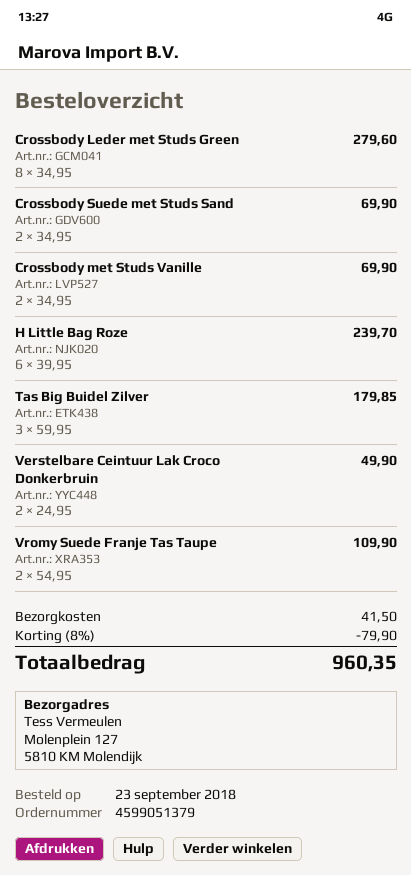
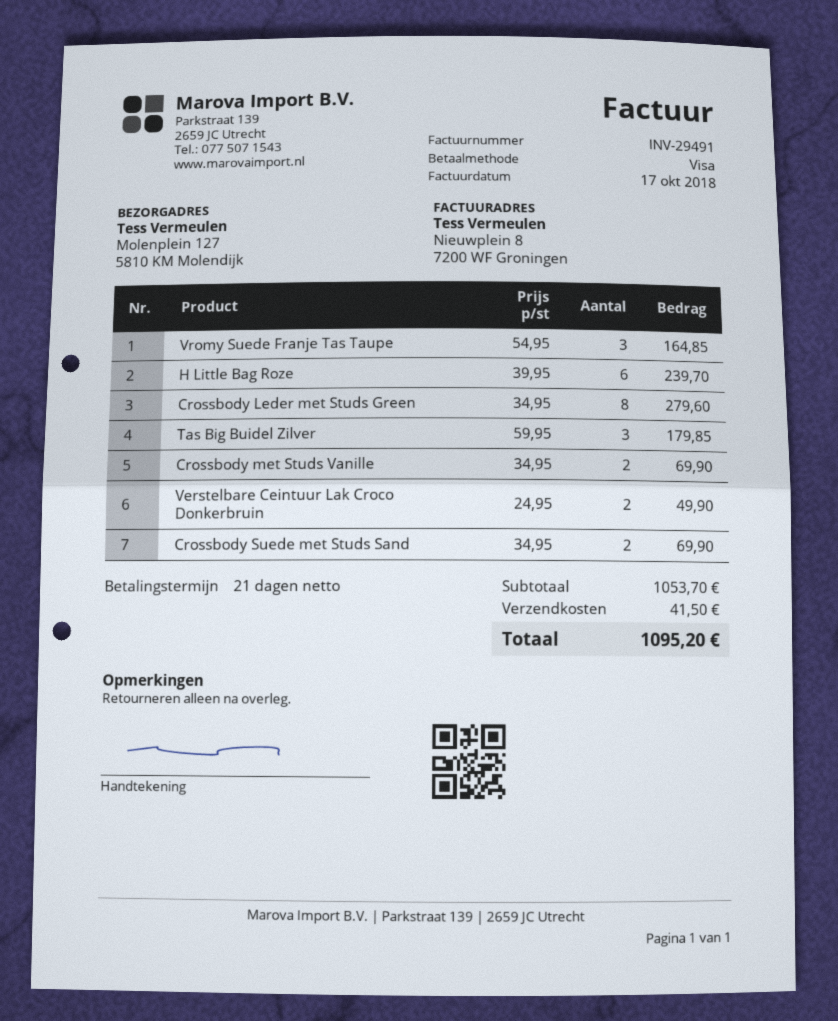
Vromy Suede Franje Tas Taupe: 2 x 54.95 = 109.90 -> 3 x 54.95 = 164.85
discount: 8% = 79.90 -> none
total: 960.35 -> 1095.20

